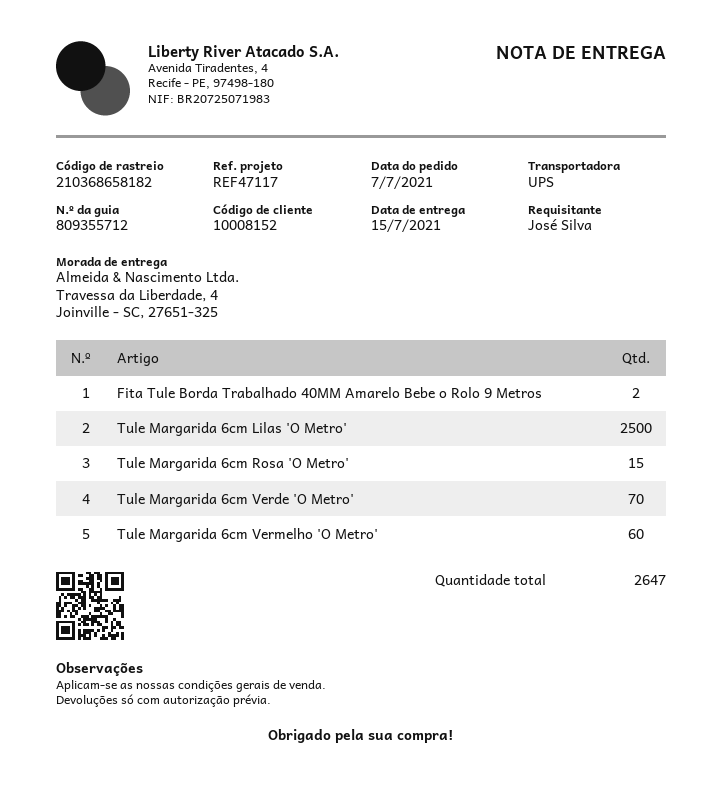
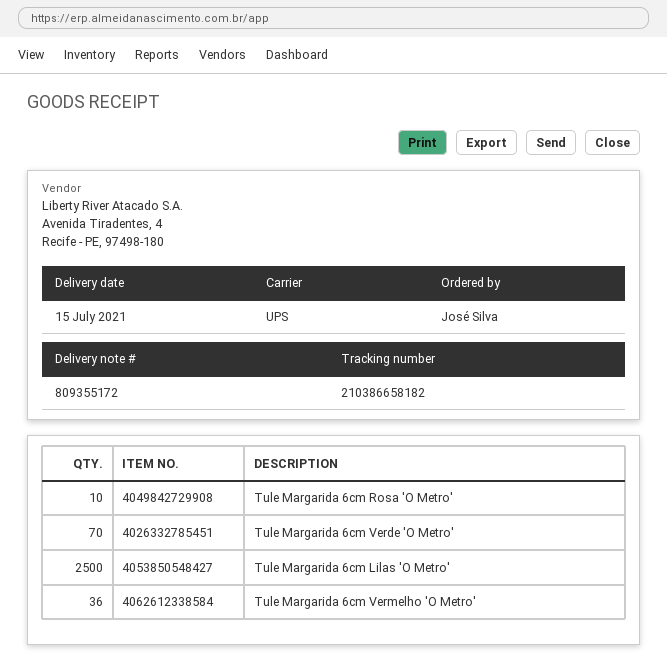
delivery note number: 809355712 -> 809355172
tracking number: 210368658182 -> 210386658182
Fita Tule Borda Trabalhado 40MM Amarelo Bebe o Rolo 9 Metros: 2 -> none
Tule Margarida 6cm Rosa 'O Metro': 15 -> 10
Tule Margarida 6cm Vermelho 'O Metro': 60 -> 36

